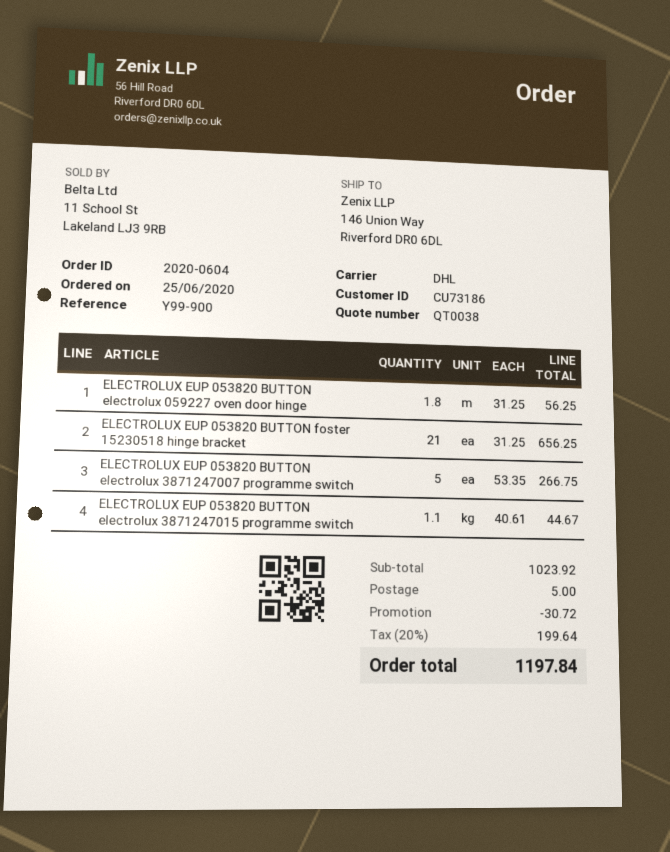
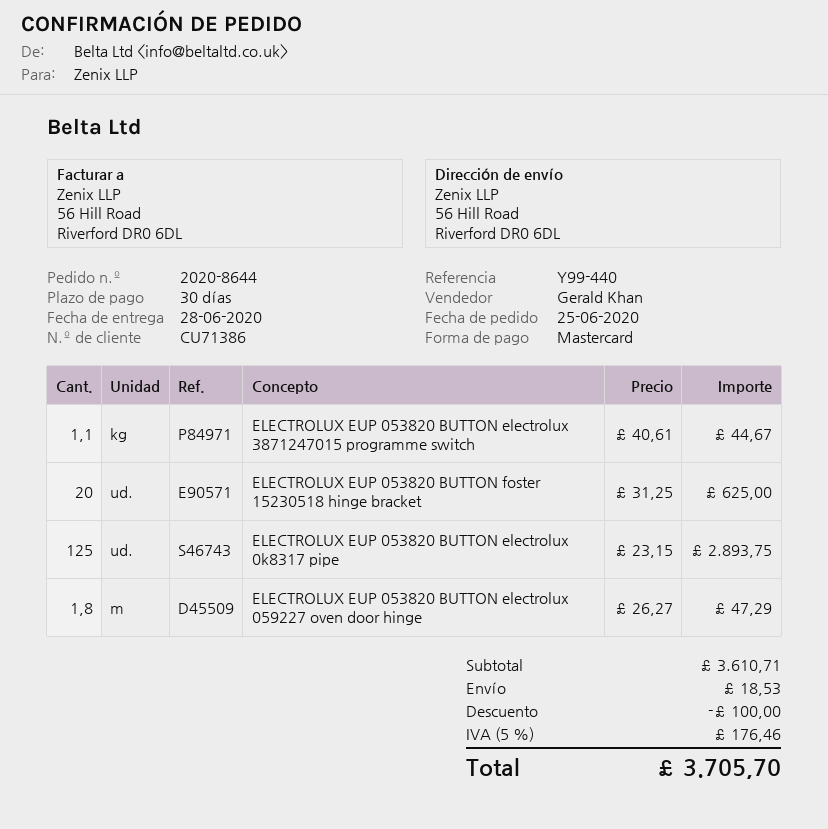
order number: 2020-0604 -> 2020-8644
customer number: CU73186 -> CU71386
reference: Y99-900 -> Y99-440
ship to: 146 Union Way, Riverford DR0 6DL -> 56 Hill Road, Riverford DR0 6DL
ELECTROLUX EUP 053820 BUTTON electrolux 059227 oven door hinge: 1.8 x 31.25 = 56.25 -> 1.8 x 26.27 = 47.29
ELECTROLUX EUP 053820 BUTTON foster 15230518 hinge bracket: 21 x 31.25 = 656.25 -> 20 x 31.25 = 625.00
ELECTROLUX EUP 053820 BUTTON electrolux 3871247007 programme switch: 5 x 53.35 = 266.75 -> none
ELECTROLUX EUP 053820 BUTTON electrolux 0k8317 pipe: none -> 125 x 23.15 = 2893.75
subtotal: 1023.92 -> 3610.71
discount: 30.72 -> 100.00
shipping: 5.00 -> 18.53
tax: 20% = 199.64 -> 5% = 176.46
total: 1197.84 -> 3705.70

